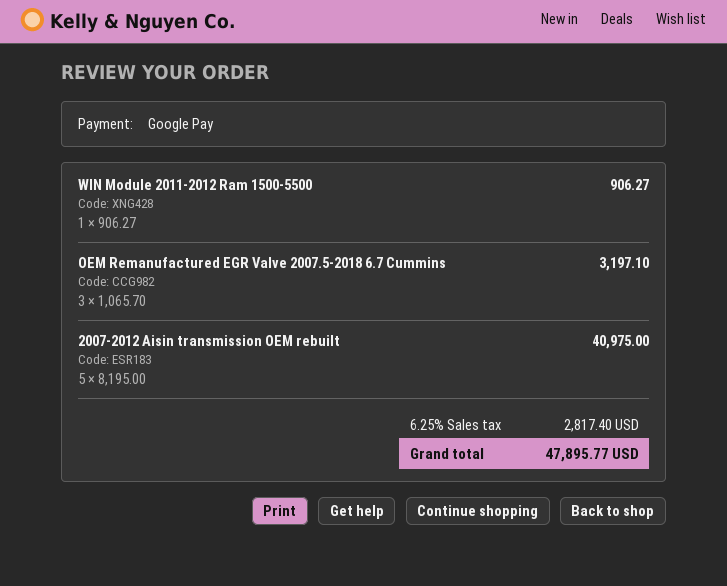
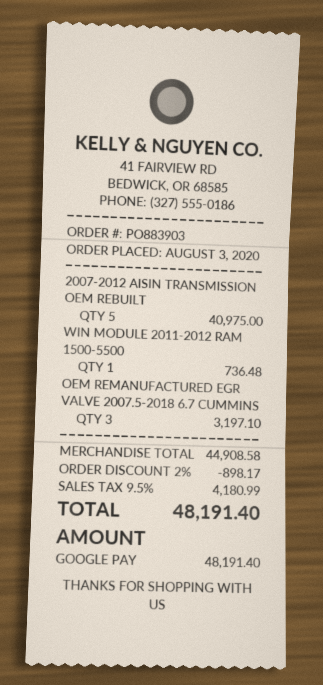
WIN Module 2011-2012 Ram 1500-5500: 1 for 906.27 -> 1 for 736.48
discount: none -> 2% = 898.17
tax: 6.25% = 2817.40 -> 9.5% = 4180.99
total: 47895.77 -> 48191.40

